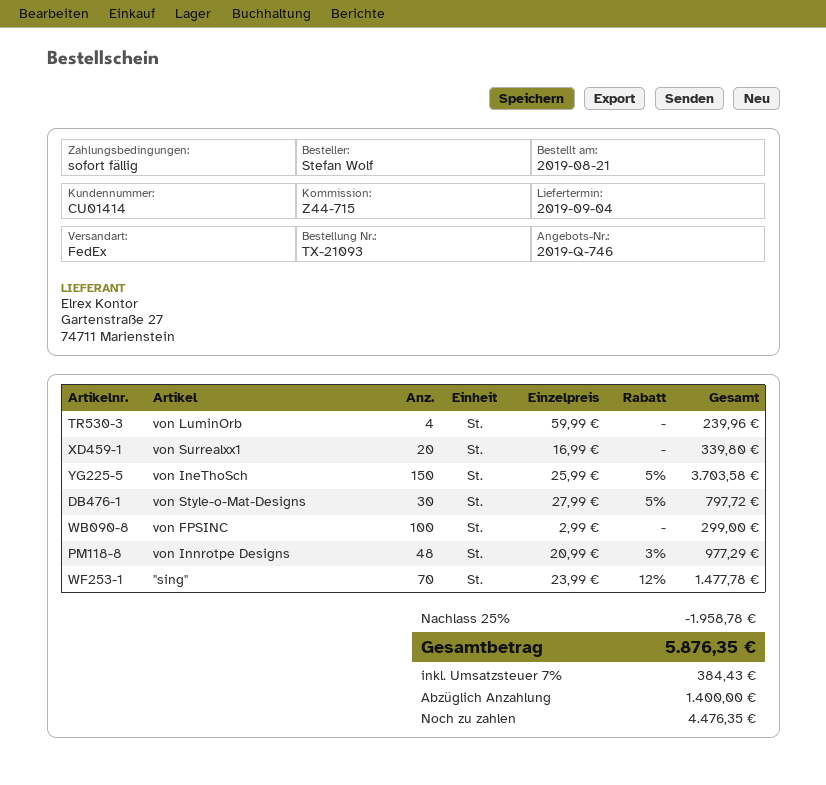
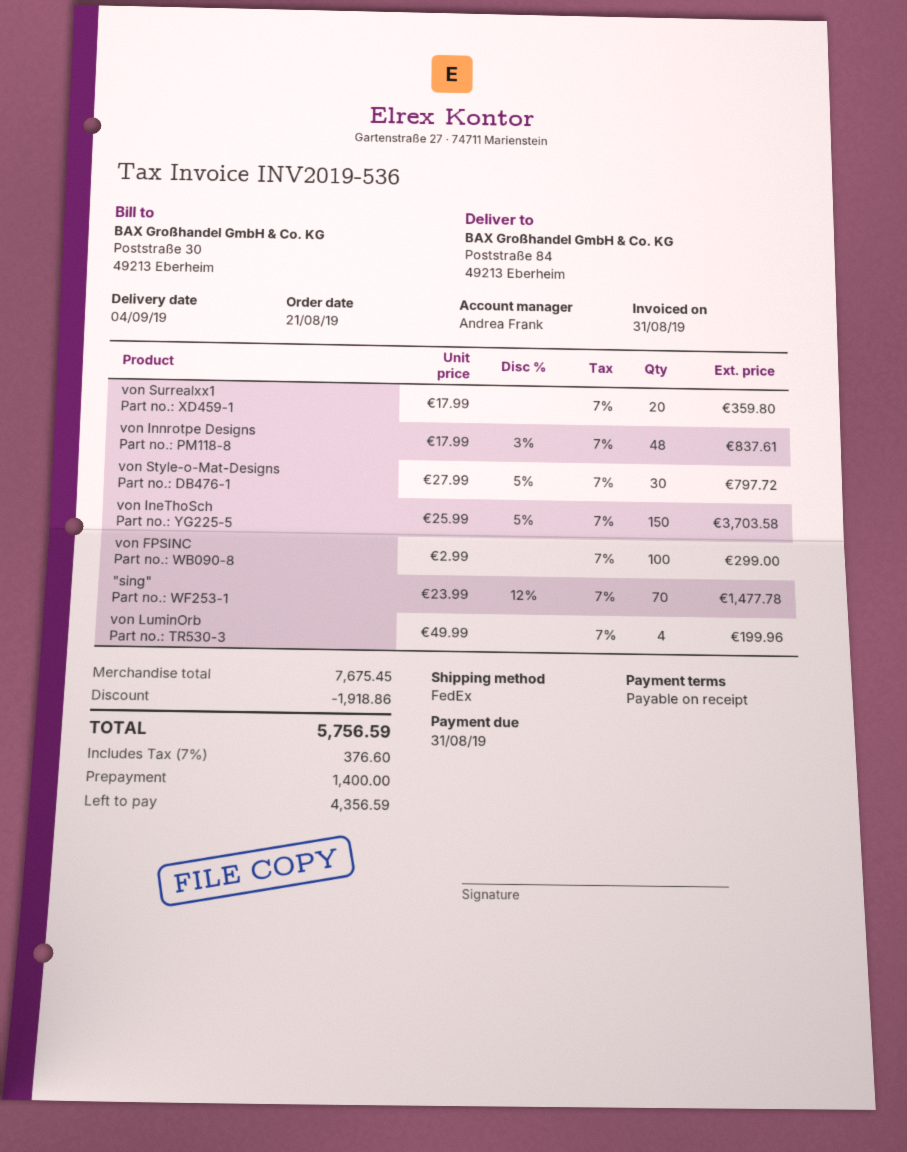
von LuminOrb: 4 x 59.99 = 239.96 -> 4 x 49.99 = 199.96
von Surrealxx1: 20 x 16.99 = 339.80 -> 20 x 17.99 = 359.80
von Innrotpe Designs: 48 x 20.99 - 3% = 977.29 -> 48 x 17.99 - 3% = 837.61
discount: 1958.78 -> 1918.86
tax: 7% = 384.43 -> 7% = 376.60
total: 5876.35 -> 5756.59
balance: 4476.35 -> 4356.59

